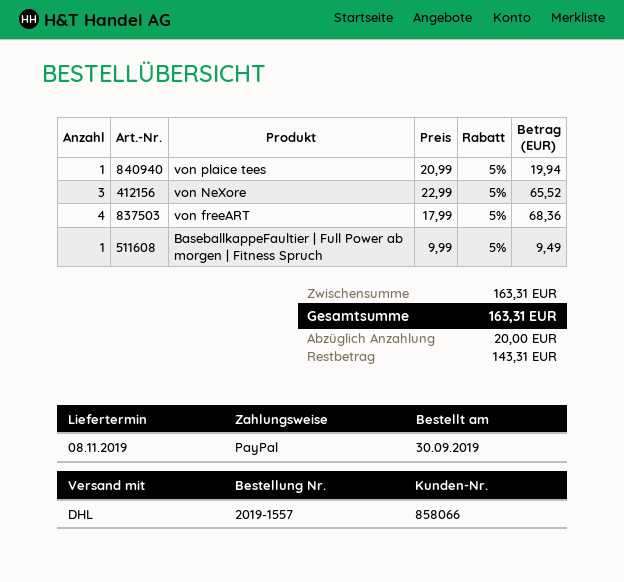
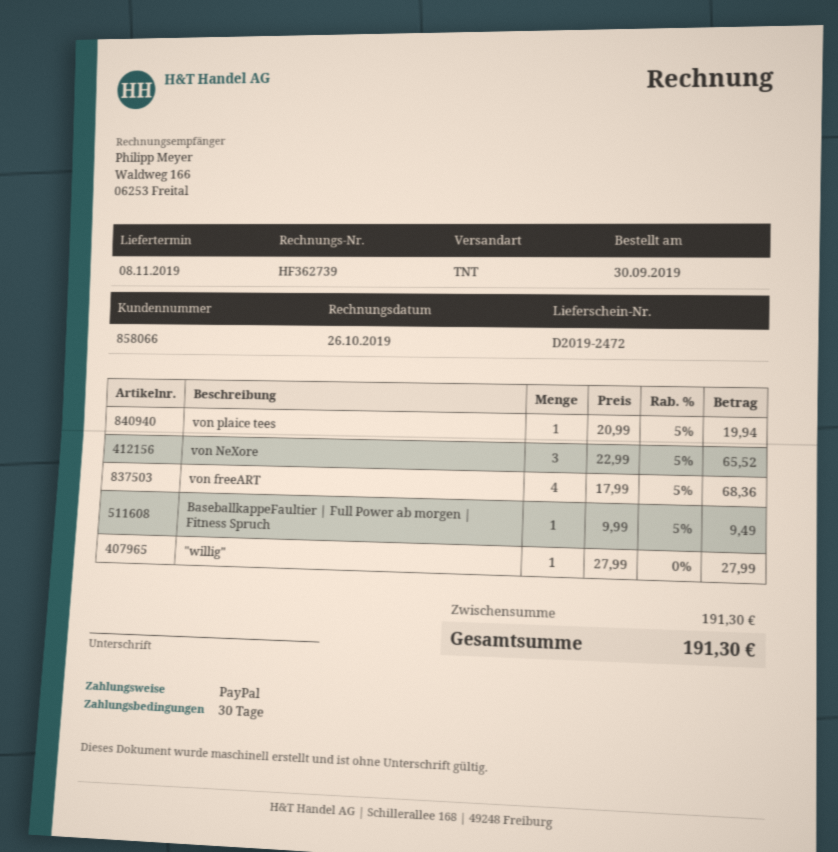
shipping method: DHL -> TNT
"willig": none -> 1 x 27.99 = 27.99
subtotal: 163.31 -> 191.30
total: 163.31 -> 191.30

